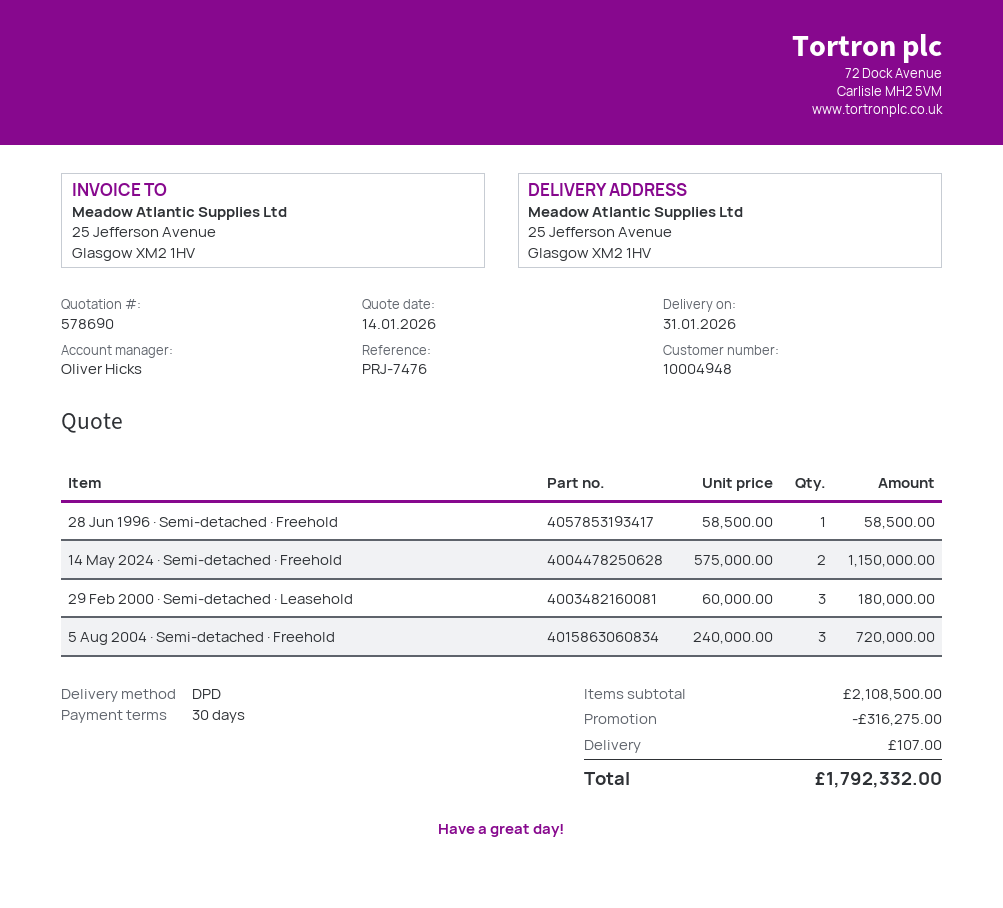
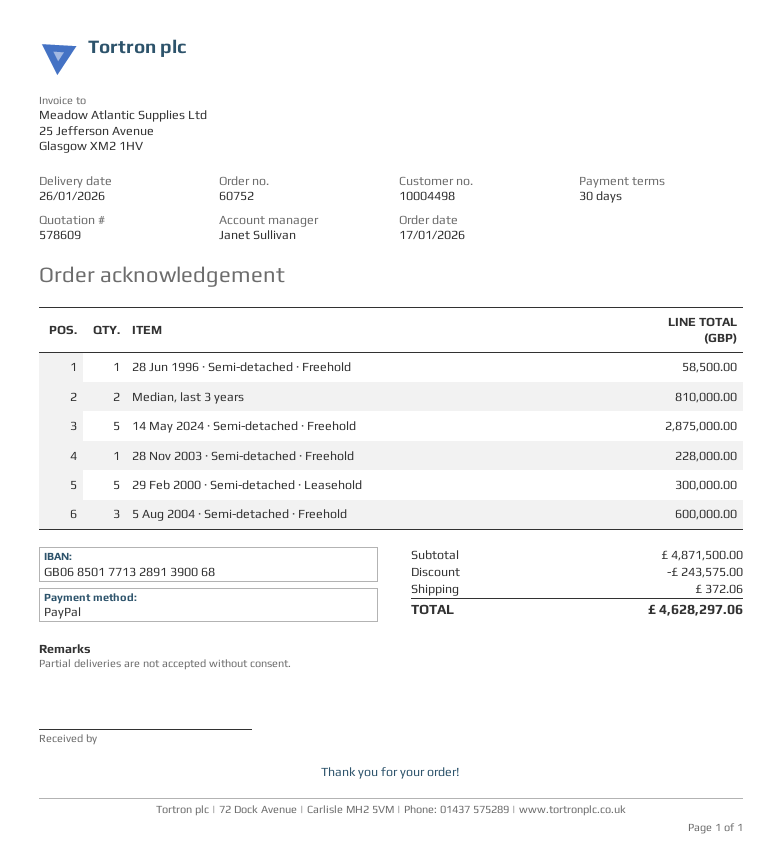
quote number: 578690 -> 578609
delivery date: 2026-01-31 -> 2026-01-26
customer number: 10004948 -> 10004498
sales rep: Oliver Hicks -> Janet Sullivan
14 May 2024 · Semi-detached · Freehold: 2 for 1150000.00 -> 5 for 2875000.00
29 Feb 2000 · Semi-detached · Leasehold: 3 for 180000.00 -> 5 for 300000.00
5 Aug 2004 · Semi-detached · Freehold: 3 for 720000.00 -> 3 for 600000.00
Median, last 3 years: none -> 2 for 810000.00
28 Nov 2003 · Semi-detached · Freehold: none -> 1 for 228000.00
subtotal: 2108500.00 -> 4871500.00
discount: 316275.00 -> 243575.00
shipping: 107.00 -> 372.06
total: 1792332.00 -> 4628297.06

